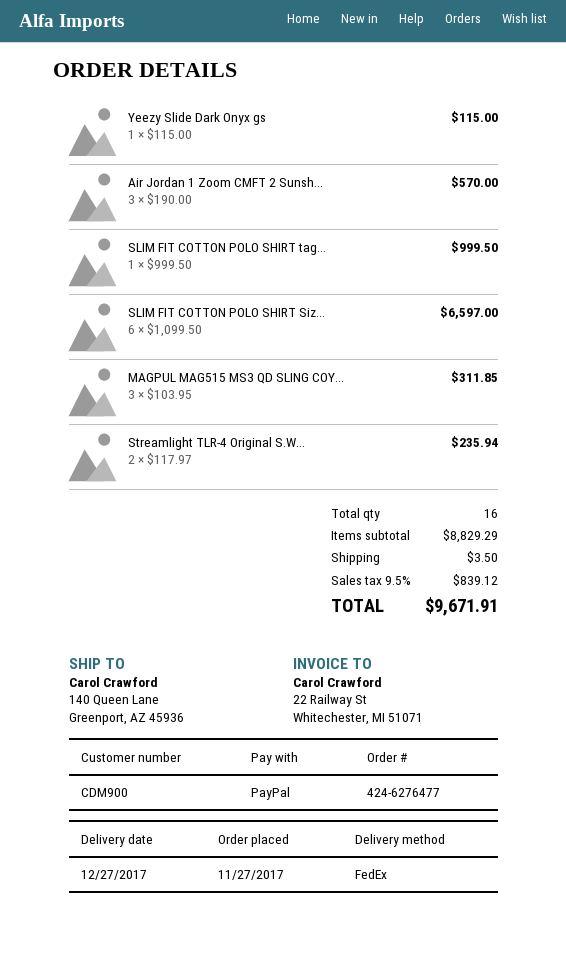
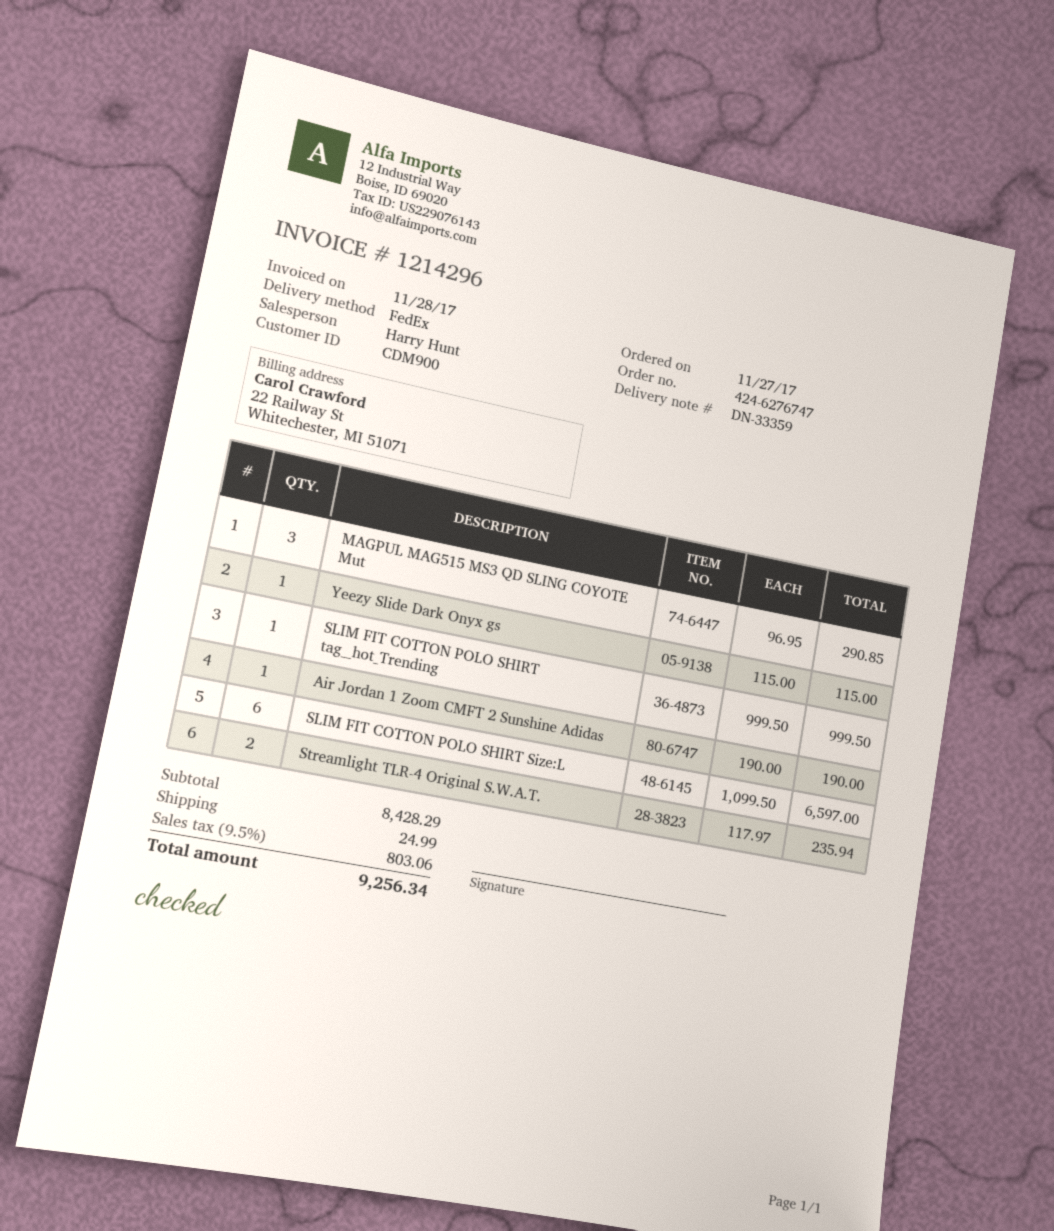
order number: 424-6276477 -> 424-6276747
Air Jordan 1 Zoom CMFT 2 Sunsh...: 3 x 190.00 = 570.00 -> 1 x 190.00 = 190.00
MAGPUL MAG515 MS3 QD SLING COY...: 3 x 103.95 = 311.85 -> 3 x 96.95 = 290.85
subtotal: 8829.29 -> 8428.29
shipping: 3.50 -> 24.99
tax: 9.5% = 839.12 -> 9.5% = 803.06
total: 9671.91 -> 9256.34

